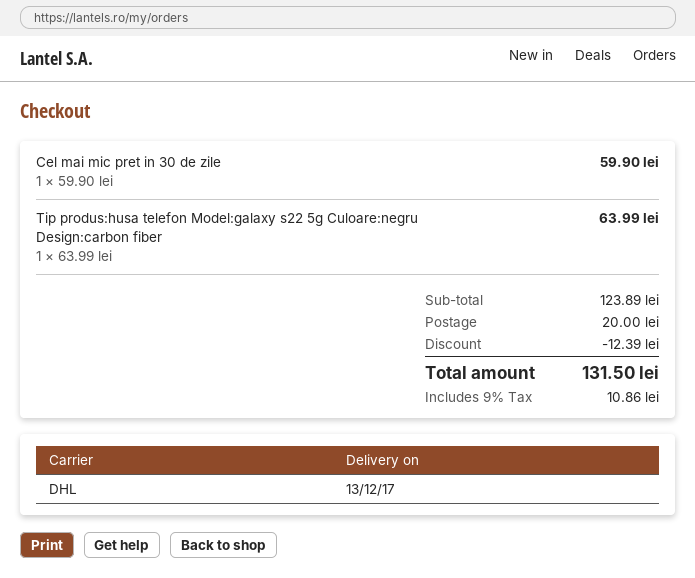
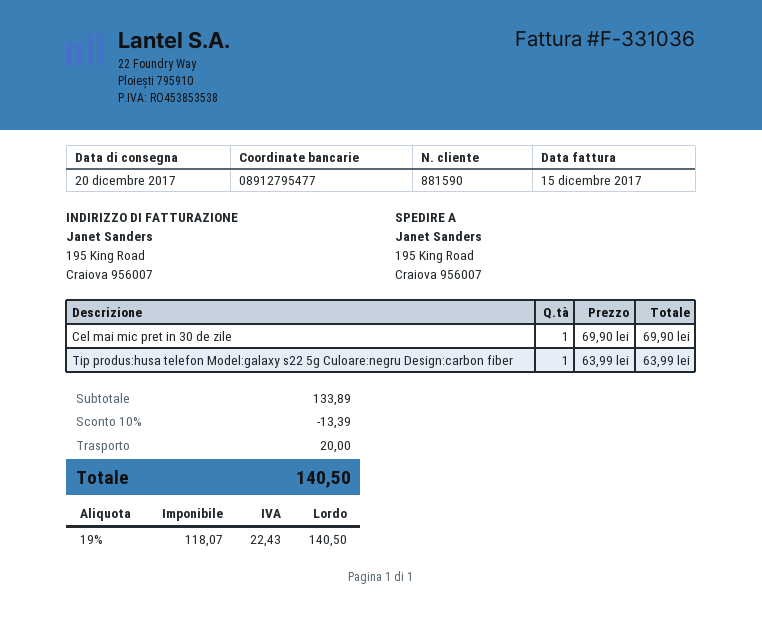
delivery date: 2017-12-13 -> 2017-12-20
Cel mai mic pret in 30 de zile: 1 x 59.90 = 59.90 -> 1 x 69.90 = 69.90
subtotal: 123.89 -> 133.89
discount: 12.39 -> 13.39
tax: 9% = 10.86 -> 19% = 22.43
total: 131.50 -> 140.50

